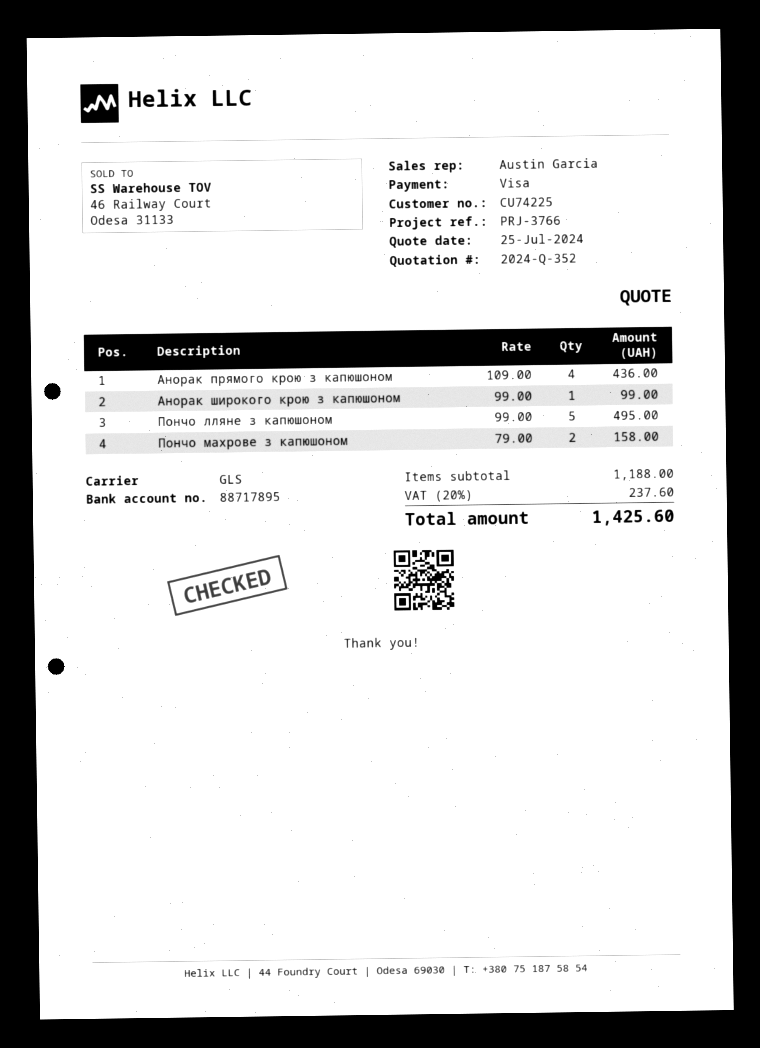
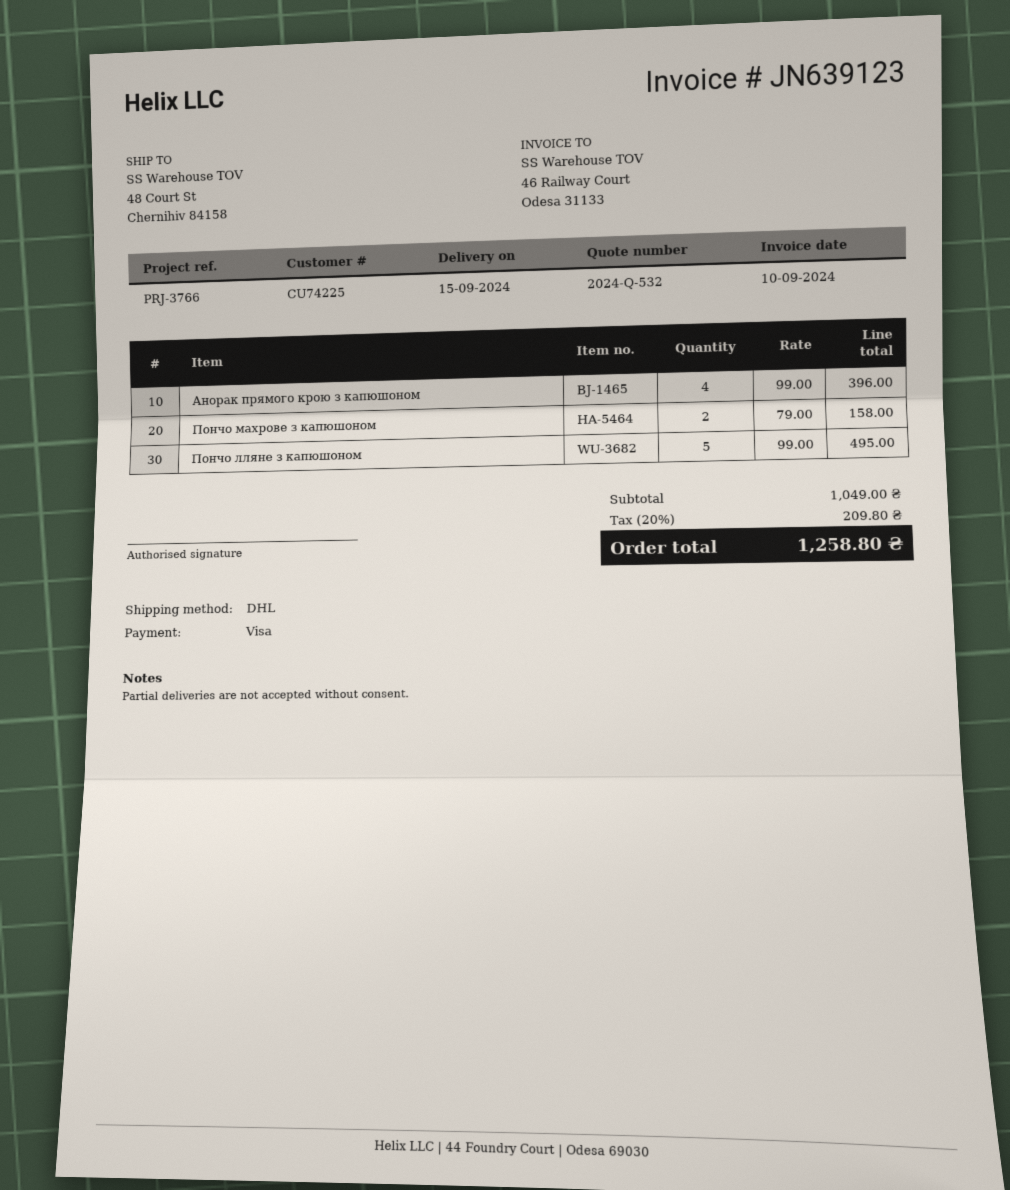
quote number: 2024-Q-352 -> 2024-Q-532
shipping method: GLS -> DHL
Анорак прямого крою з капюшоном: 4 x 109.00 = 436.00 -> 4 x 99.00 = 396.00
Анорак широкого крою з капюшоном: 1 x 99.00 = 99.00 -> none
subtotal: 1188.00 -> 1049.00
tax: 20% = 237.60 -> 20% = 209.80
total: 1425.60 -> 1258.80

